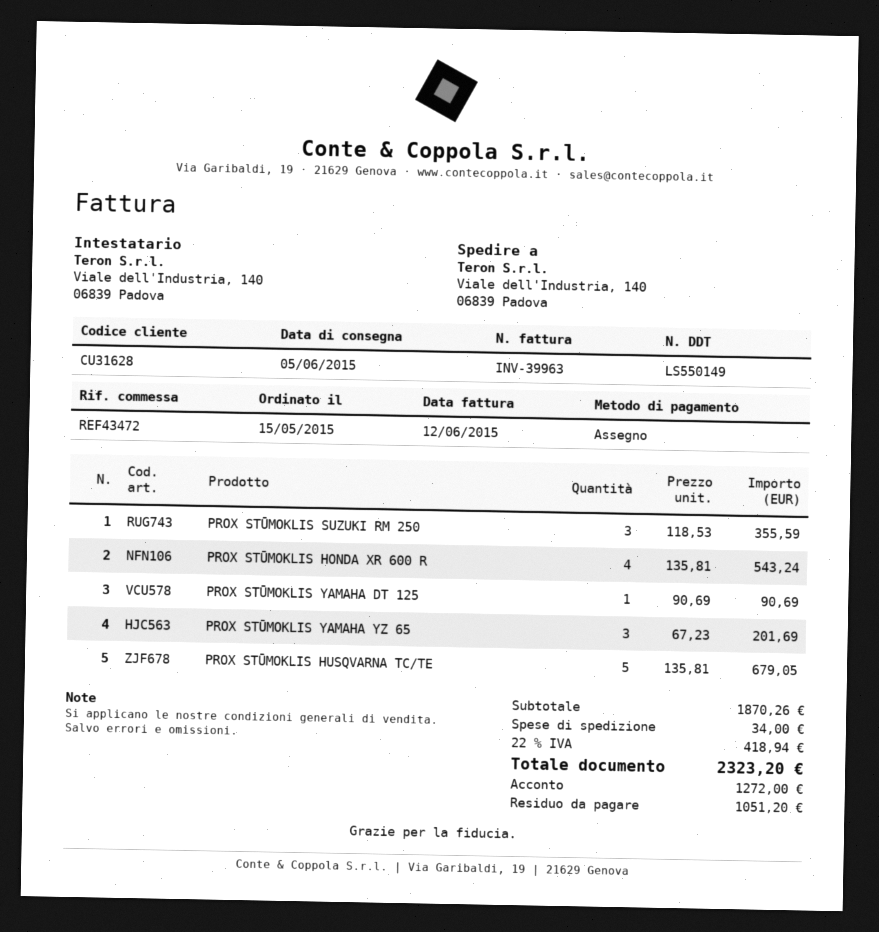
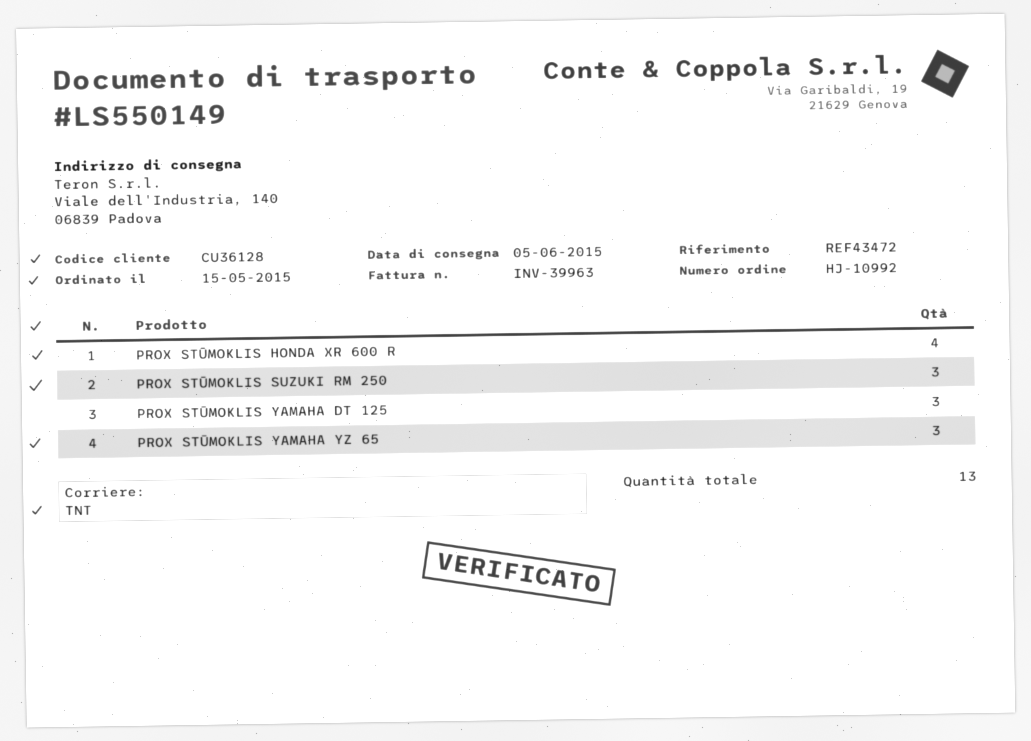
customer number: CU31628 -> CU36128
PROX STŪMOKLIS YAMAHA DT 125: 1 -> 3
PROX STŪMOKLIS HUSQVARNA TC/TE: 5 -> none

